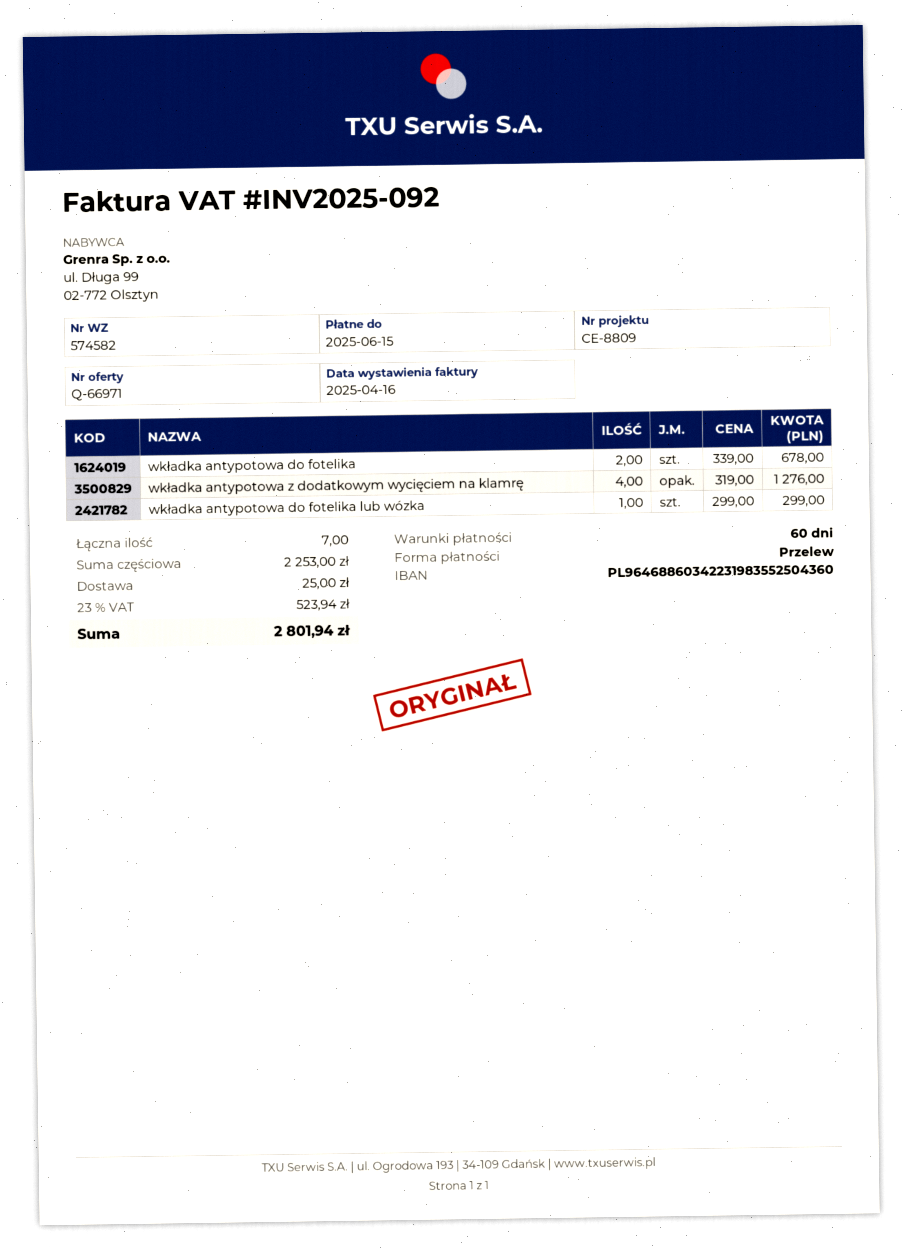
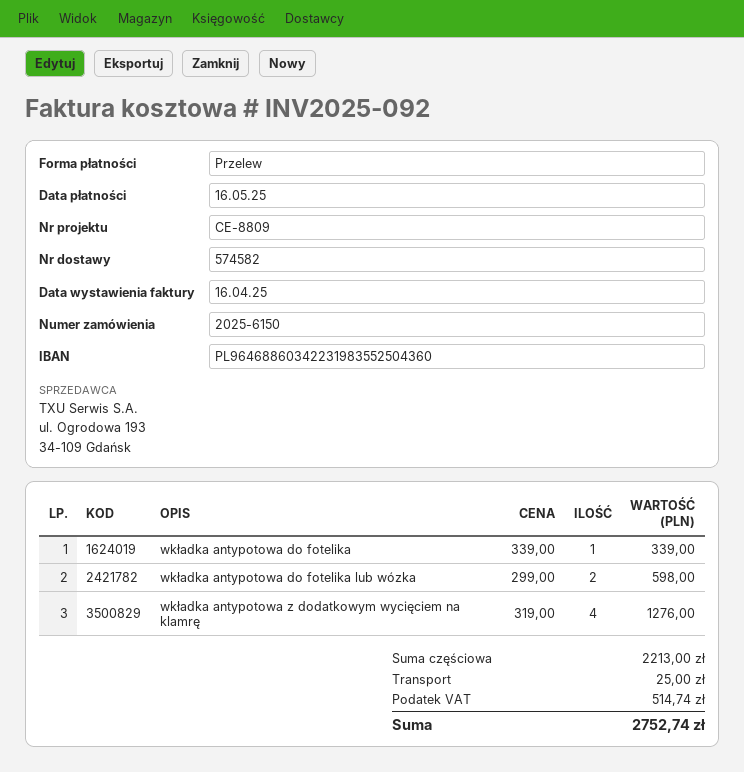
due date: 2025-06-15 -> 2025-05-16
wkładka antypotowa do fotelika: 2 x 339.00 = 678.00 -> 1 x 339.00 = 339.00
wkładka antypotowa do fotelika lub wózka: 1 x 299.00 = 299.00 -> 2 x 299.00 = 598.00
subtotal: 2253.00 -> 2213.00
tax: 523.94 -> 514.74
total: 2801.94 -> 2752.74

